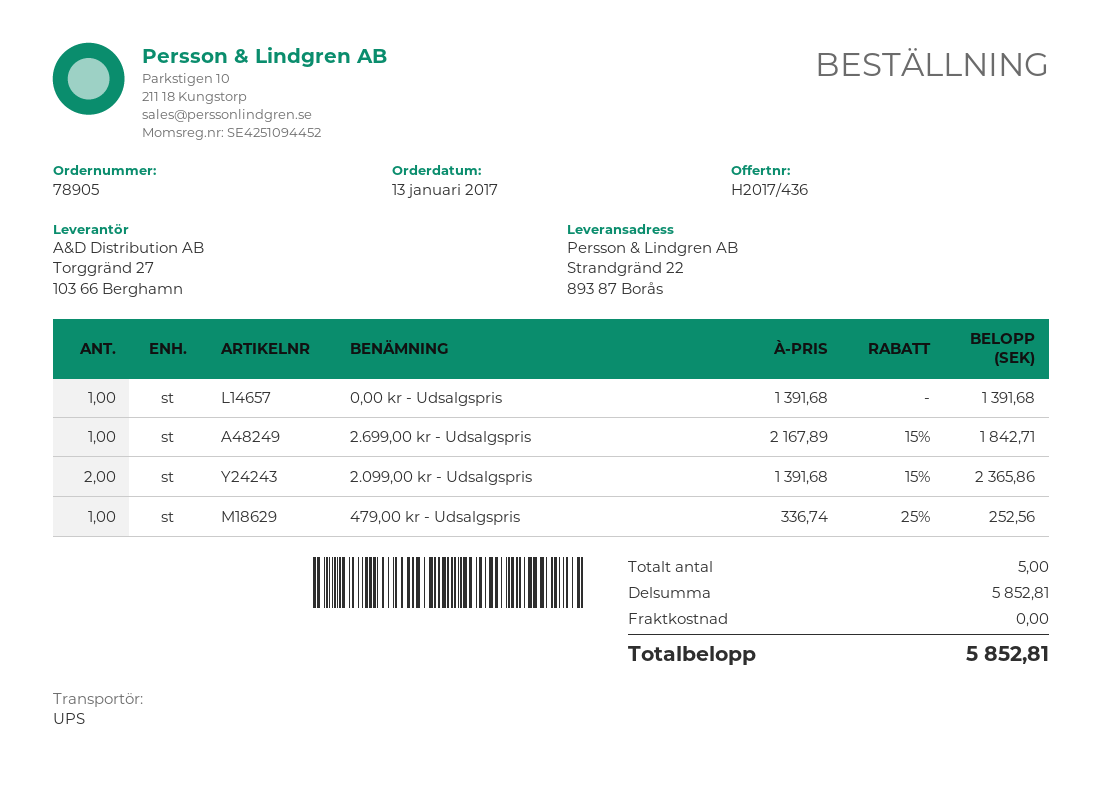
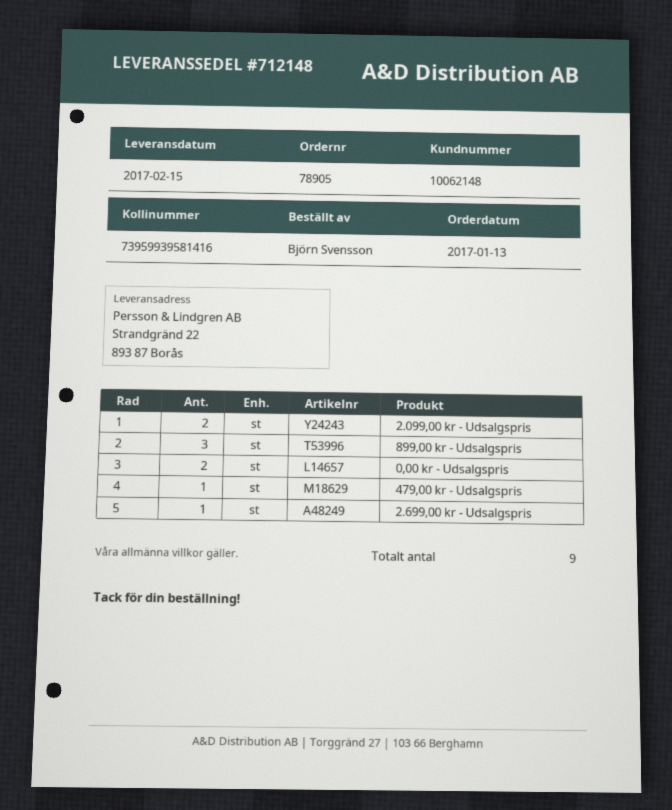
0,00 kr - Udsalgspris: 1 -> 2
899,00 kr - Udsalgspris: none -> 3
total quantity: 5 -> 9

